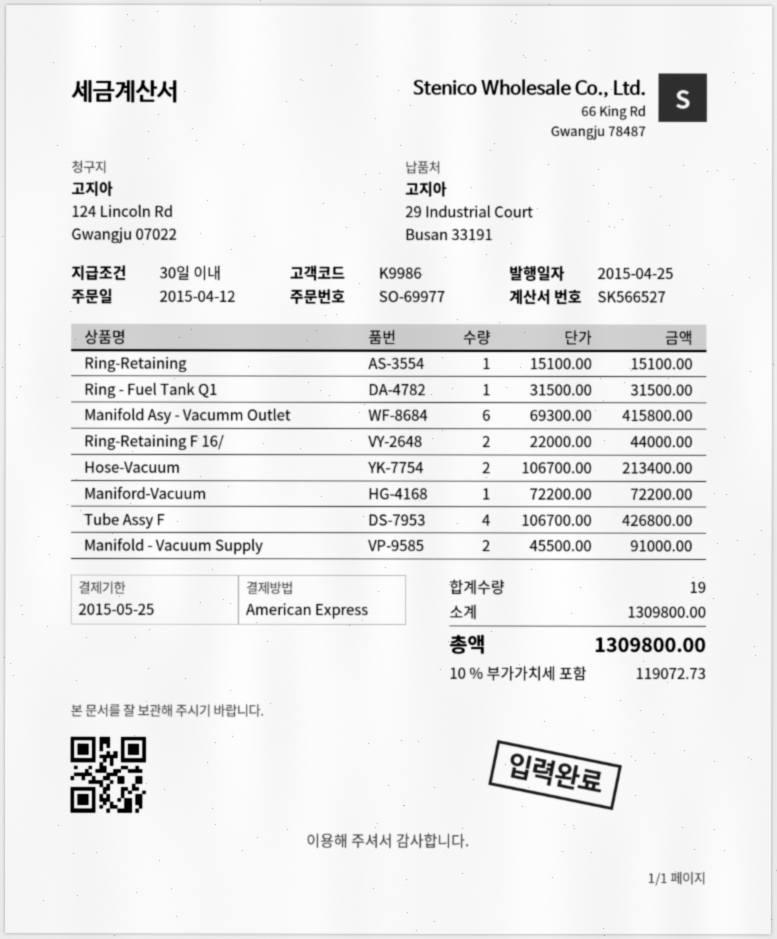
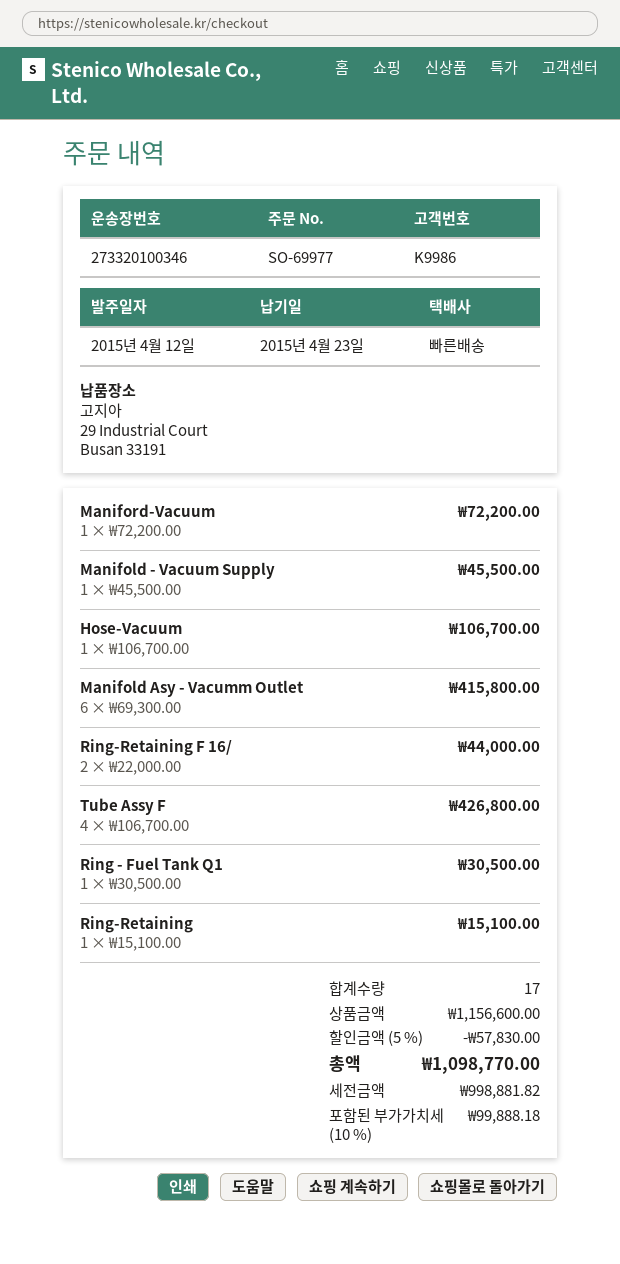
Ring - Fuel Tank Q1: 1 x 31500.00 = 31500.00 -> 1 x 30500.00 = 30500.00
Hose-Vacuum: 2 x 106700.00 = 213400.00 -> 1 x 106700.00 = 106700.00
Manifold - Vacuum Supply: 2 x 45500.00 = 91000.00 -> 1 x 45500.00 = 45500.00
total quantity: 19 -> 17
subtotal: 1309800.00 -> 1156600.00
discount: none -> 5% = 57830.00
tax: 10% = 119072.73 -> 10% = 99888.18
total: 1309800.00 -> 1098770.00

